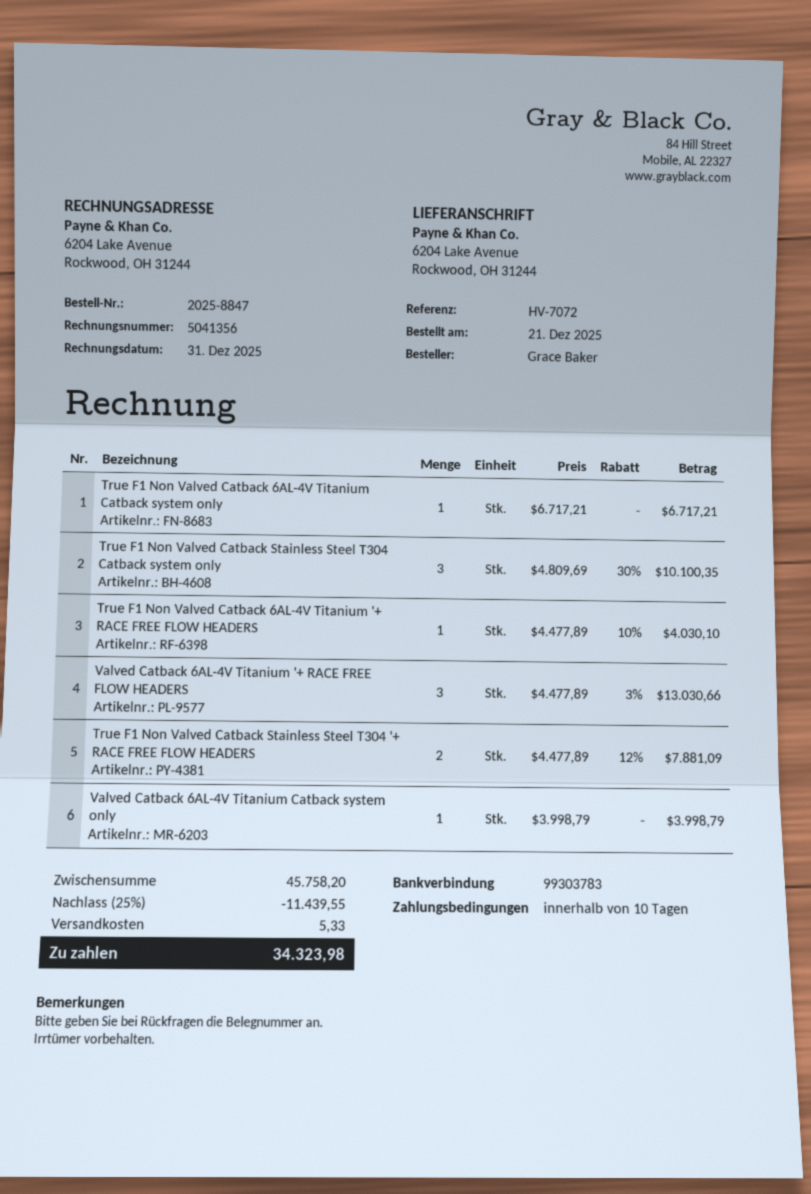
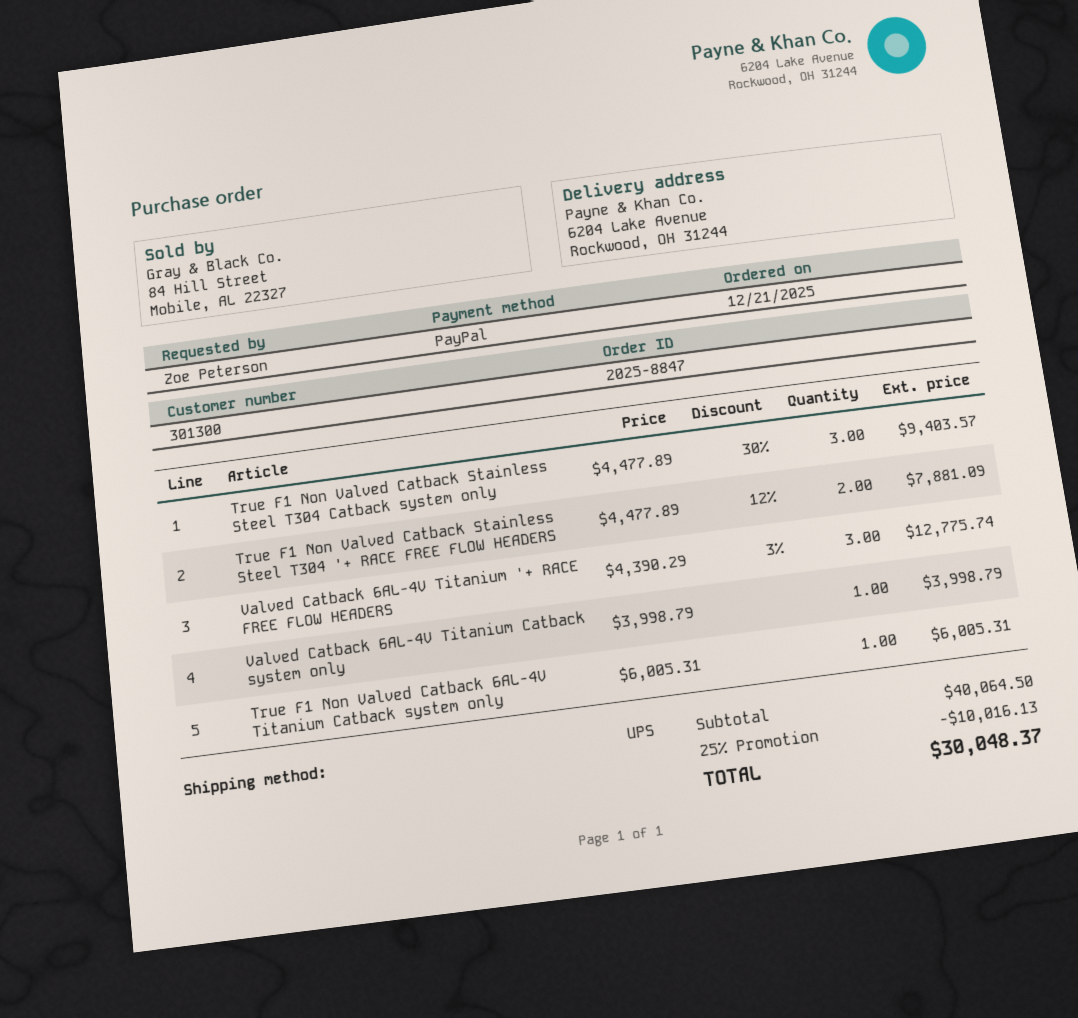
ordered by: Grace Baker -> Zoe Peterson
True F1 Non Valved Catback 6AL-4V Titanium Catback system only: 1 x 6717.21 = 6717.21 -> 1 x 6005.31 = 6005.31
True F1 Non Valved Catback Stainless Steel T304 Catback system only: 3 x 4809.69 - 30% = 10100.35 -> 3 x 4477.89 - 30% = 9403.57
True F1 Non Valved Catback 6AL-4V Titanium '+ RACE FREE FLOW HEADERS: 1 x 4477.89 - 10% = 4030.10 -> none
Valved Catback 6AL-4V Titanium '+ RACE FREE FLOW HEADERS: 3 x 4477.89 - 3% = 13030.66 -> 3 x 4390.29 - 3% = 12775.74
subtotal: 45758.20 -> 40064.50
discount: 25% = 11439.55 -> 25% = 10016.13
shipping: 5.33 -> none
total: 34323.98 -> 30048.37

